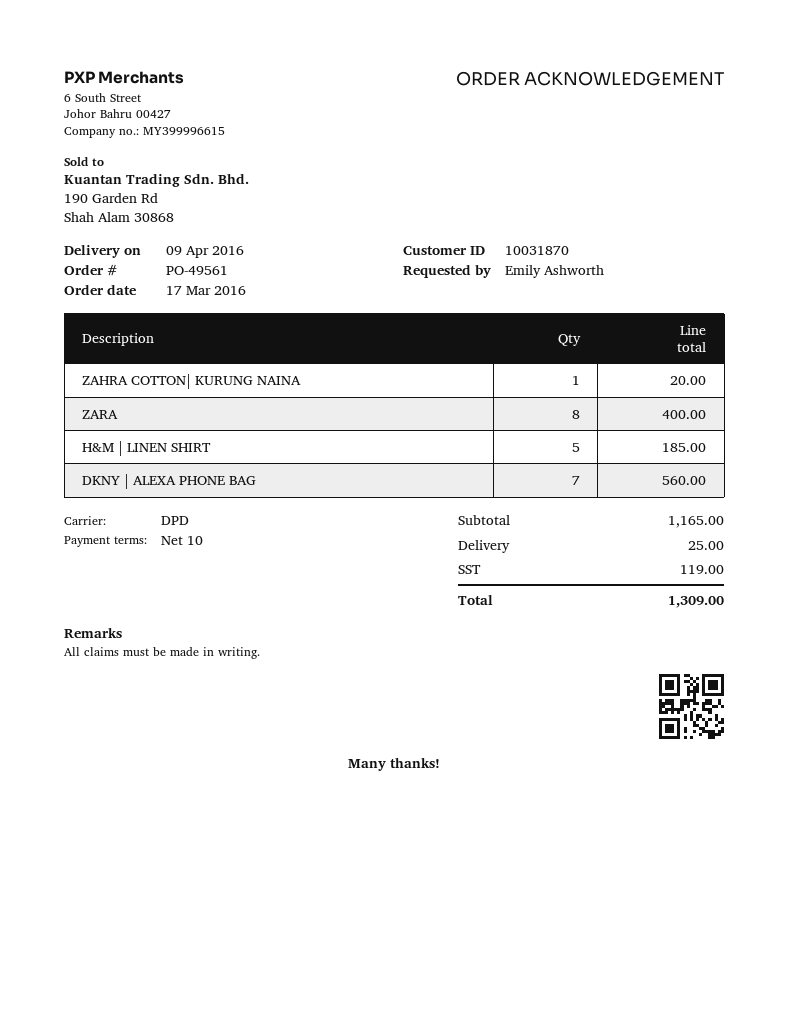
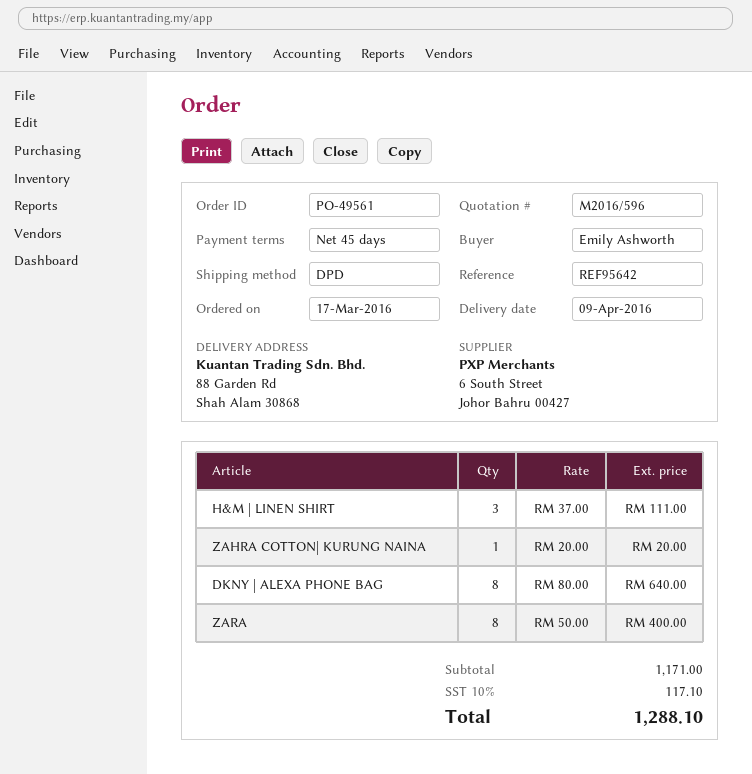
payment terms: 10 days -> 45 days
H&M | LINEN SHIRT: 5 for 185.00 -> 3 for 111.00
DKNY | ALEXA PHONE BAG: 7 for 560.00 -> 8 for 640.00
subtotal: 1165.00 -> 1171.00
shipping: 25.00 -> none
tax: 119.00 -> 117.10
total: 1309.00 -> 1288.10

